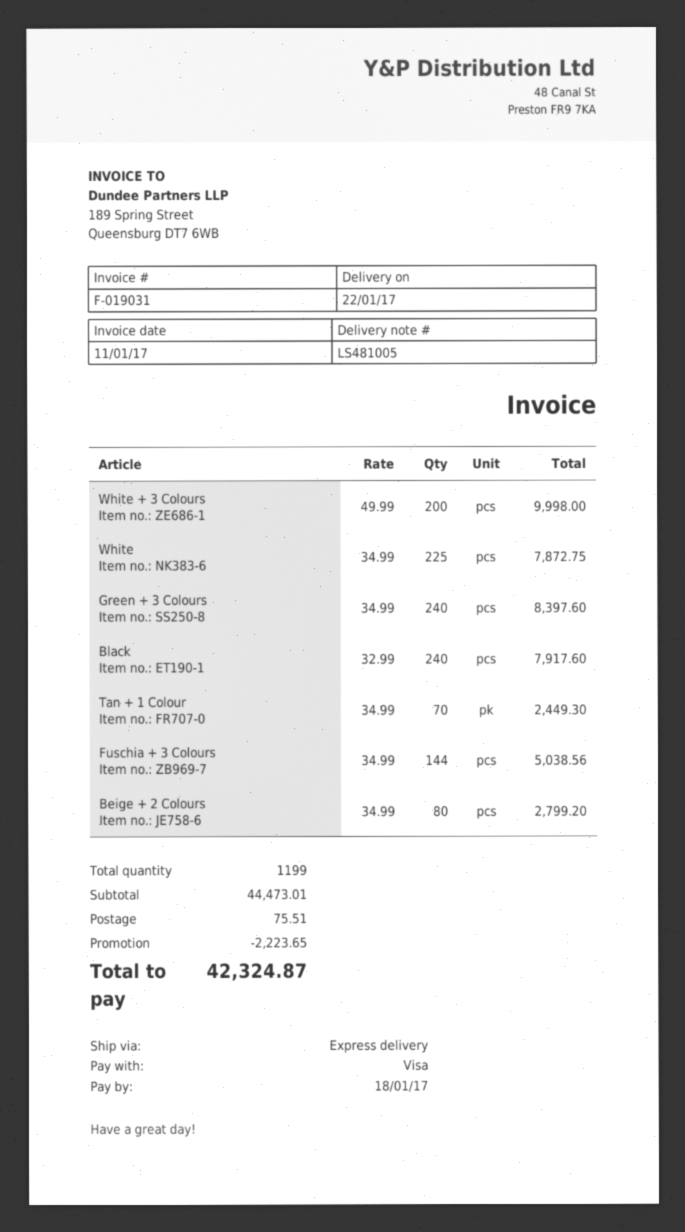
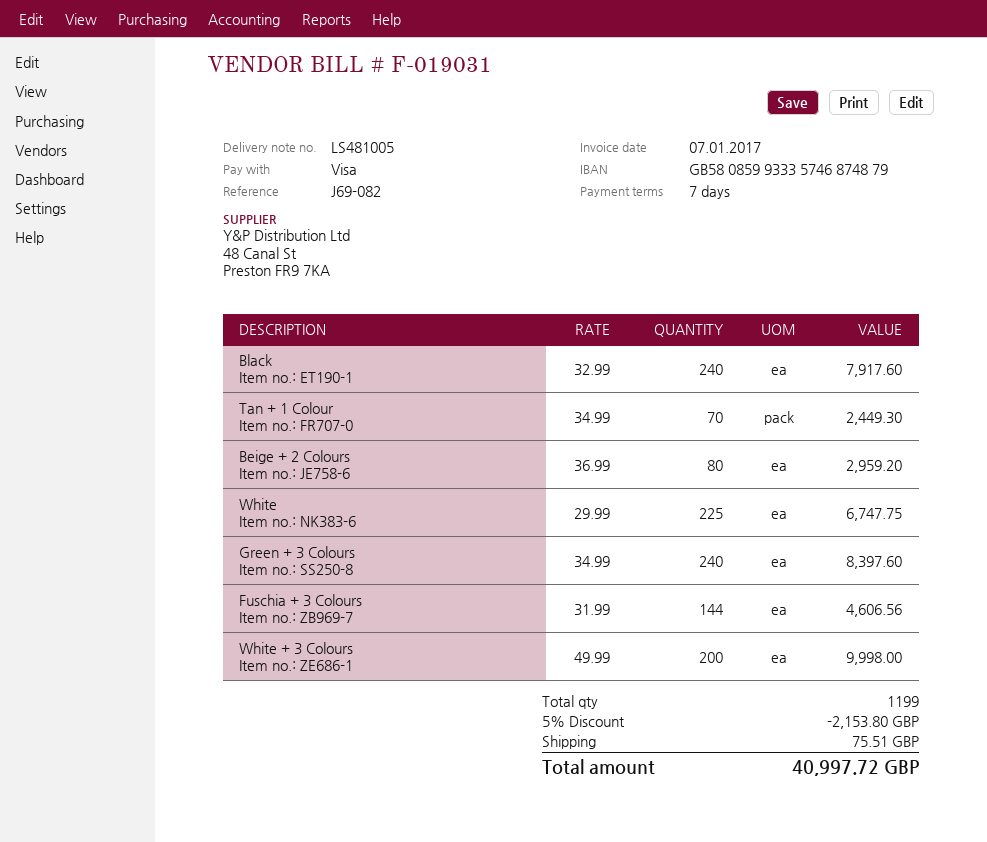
invoice date: 2017-01-11 -> 2017-01-07
White: 225 x 34.99 = 7872.75 -> 225 x 29.99 = 6747.75
Fuschia + 3 Colours: 144 x 34.99 = 5038.56 -> 144 x 31.99 = 4606.56
Beige + 2 Colours: 80 x 34.99 = 2799.20 -> 80 x 36.99 = 2959.20
discount: 2223.65 -> 2153.80
total: 42324.87 -> 40997.72

